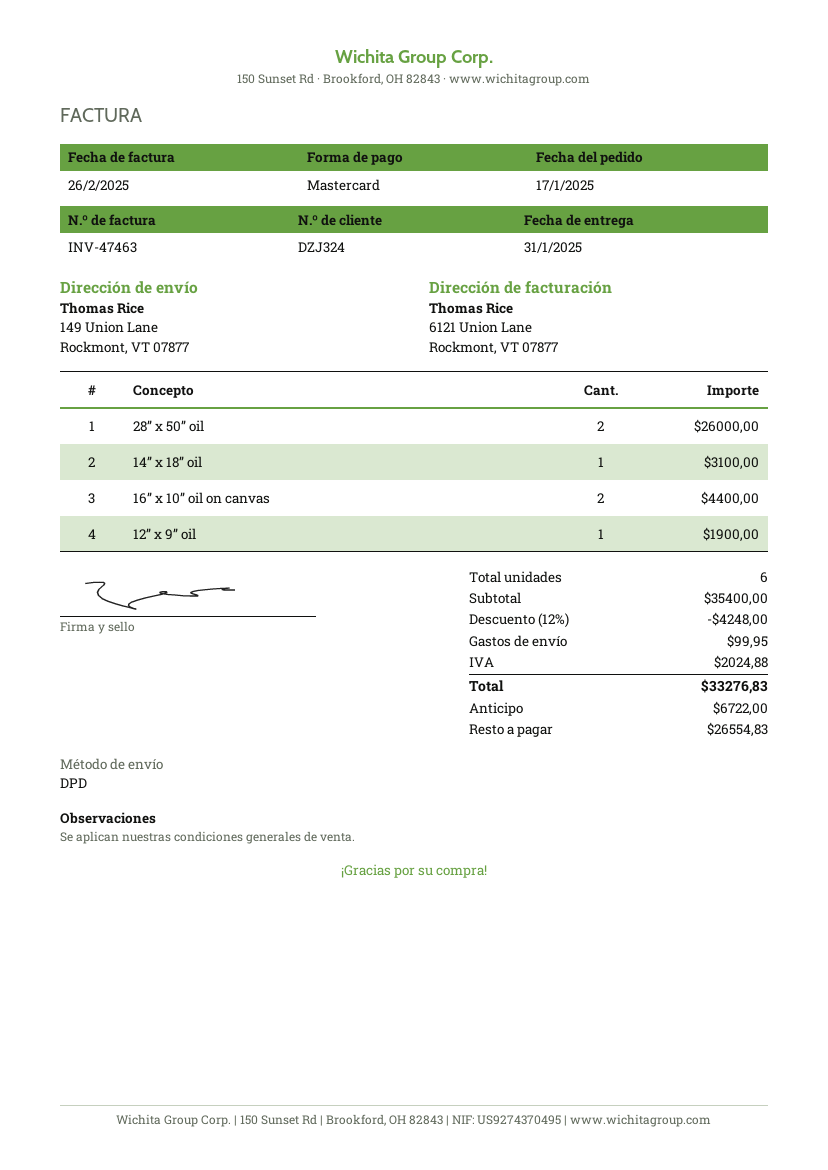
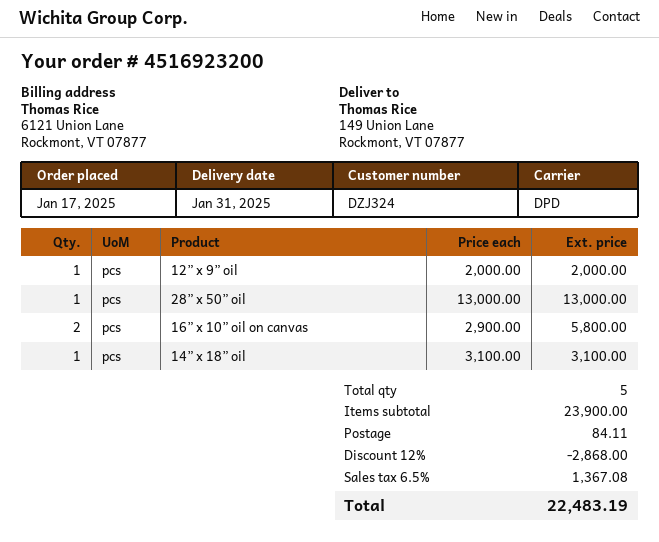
28” x 50” oil: 2 for 26000.00 -> 1 for 13000.00
16” x 10” oil on canvas: 2 for 4400.00 -> 2 for 5800.00
12” x 9” oil: 1 for 1900.00 -> 1 for 2000.00
total quantity: 6 -> 5
subtotal: 35400.00 -> 23900.00
discount: 12% = 4248.00 -> 12% = 2868.00
shipping: 99.95 -> 84.11
tax: 2024.88 -> 1367.08
total: 33276.83 -> 22483.19

